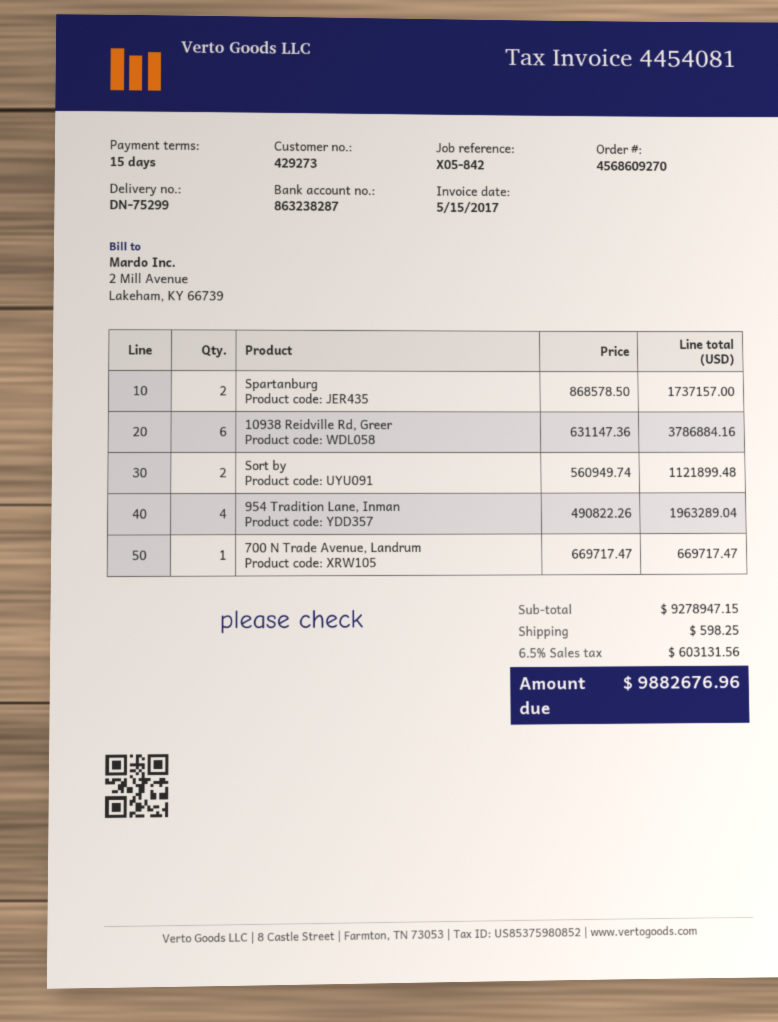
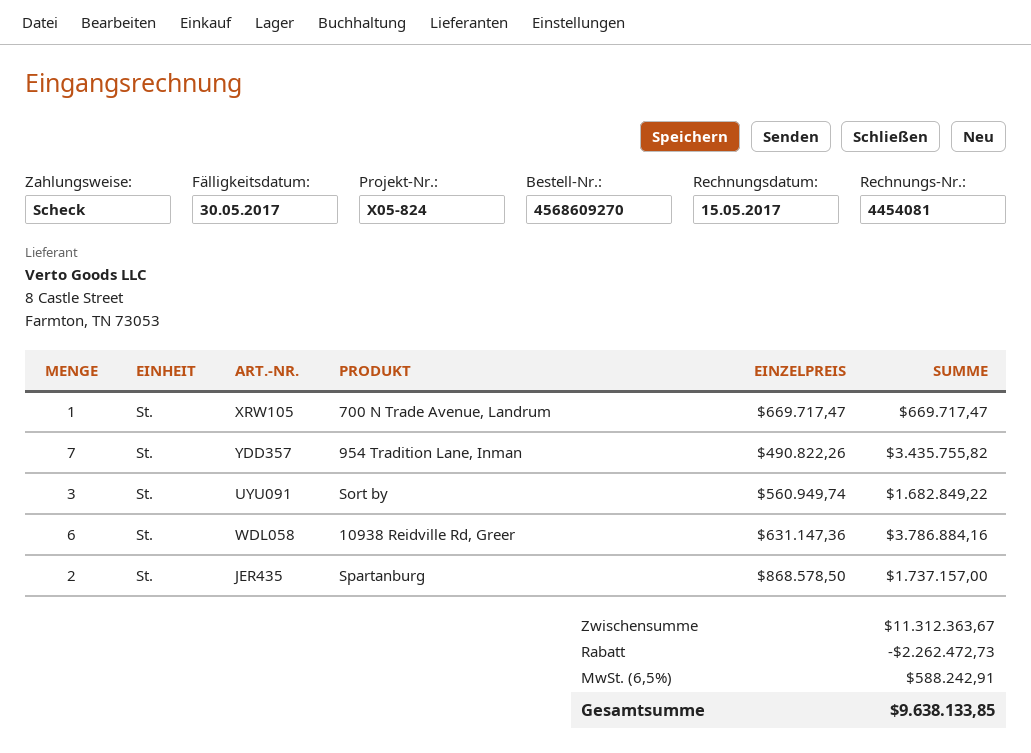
reference: X05-842 -> X05-824
Sort by: 2 x 560949.74 = 1121899.48 -> 3 x 560949.74 = 1682849.22
954 Tradition Lane, Inman: 4 x 490822.26 = 1963289.04 -> 7 x 490822.26 = 3435755.82
subtotal: 9278947.15 -> 11312363.67
discount: none -> 2262472.73
shipping: 598.25 -> none
tax: 6.5% = 603131.56 -> 6.5% = 588242.91
total: 9882676.96 -> 9638133.85

